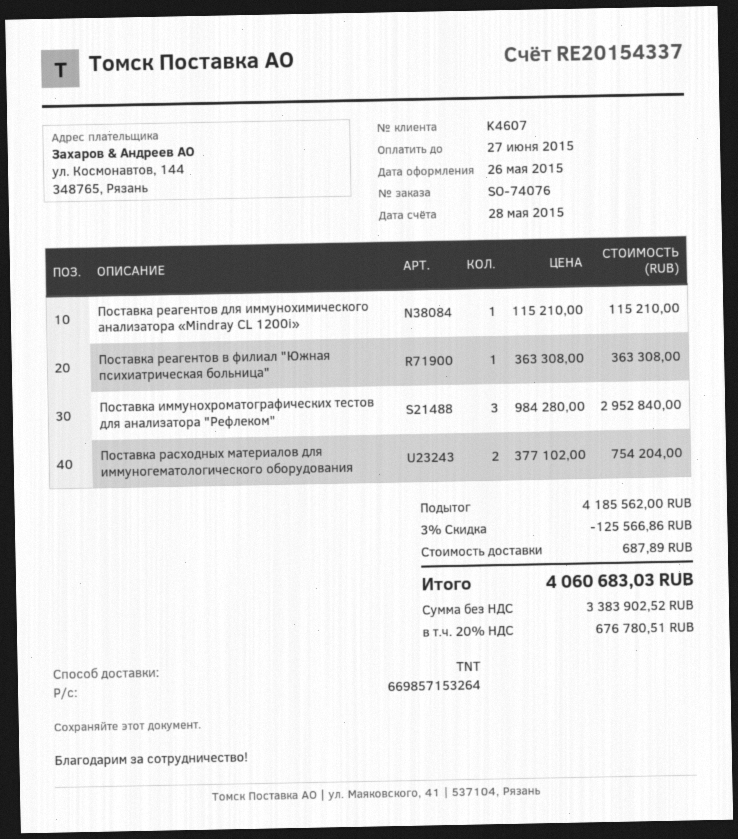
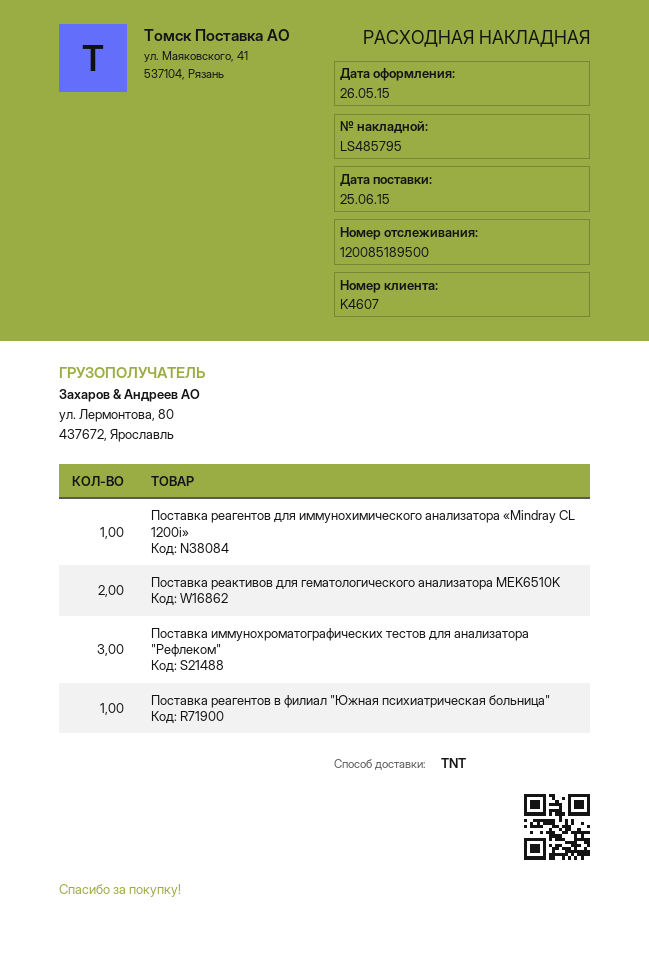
Поставка расходных материалов для иммуногематологического оборудования: 2 -> none
Поставка реактивов для гематологического анализатора MEK6510K: none -> 2

